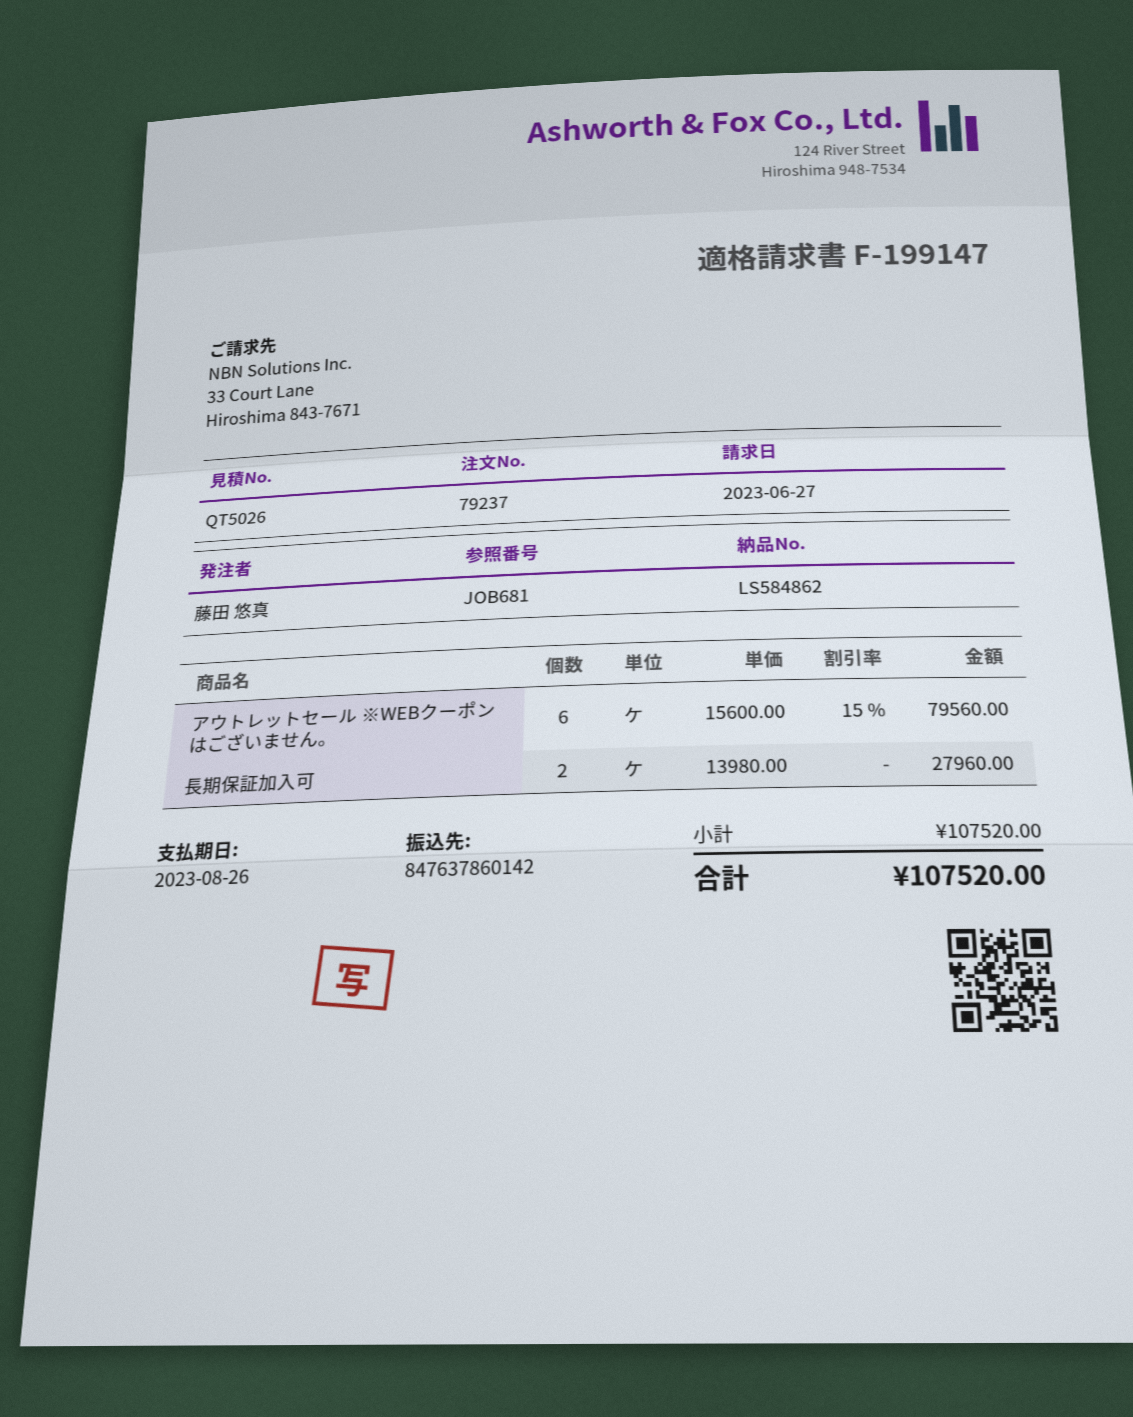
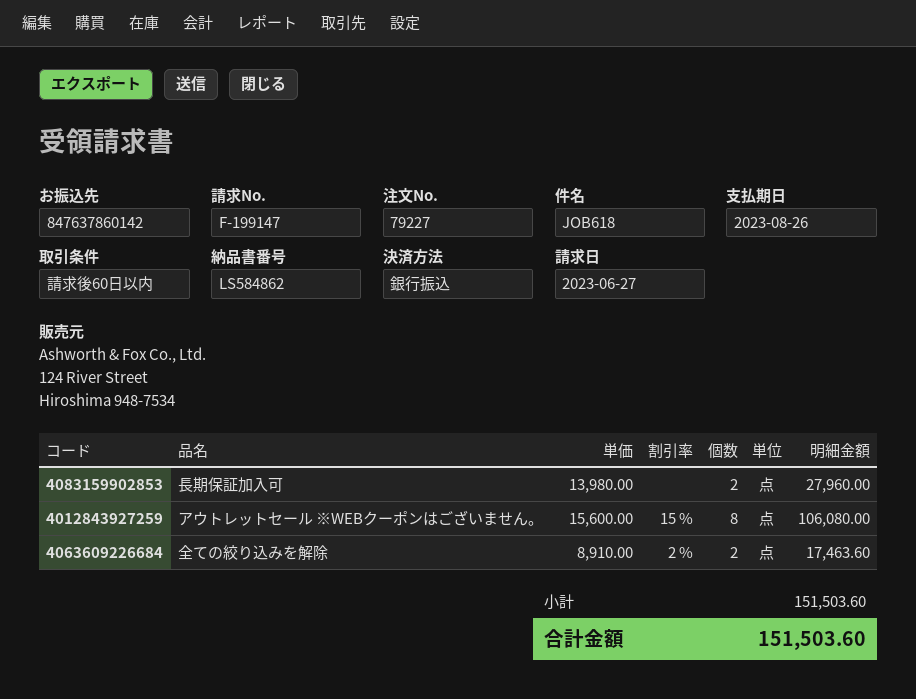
order number: 79237 -> 79227
reference: JOB681 -> JOB618
アウトレットセール ※WEBクーポンはございません。: 6 x 15600.00 - 15% = 79560.00 -> 8 x 15600.00 - 15% = 106080.00
全ての絞り込みを解除: none -> 2 x 8910.00 - 2% = 17463.60
subtotal: 107520.00 -> 151503.60
total: 107520.00 -> 151503.60

